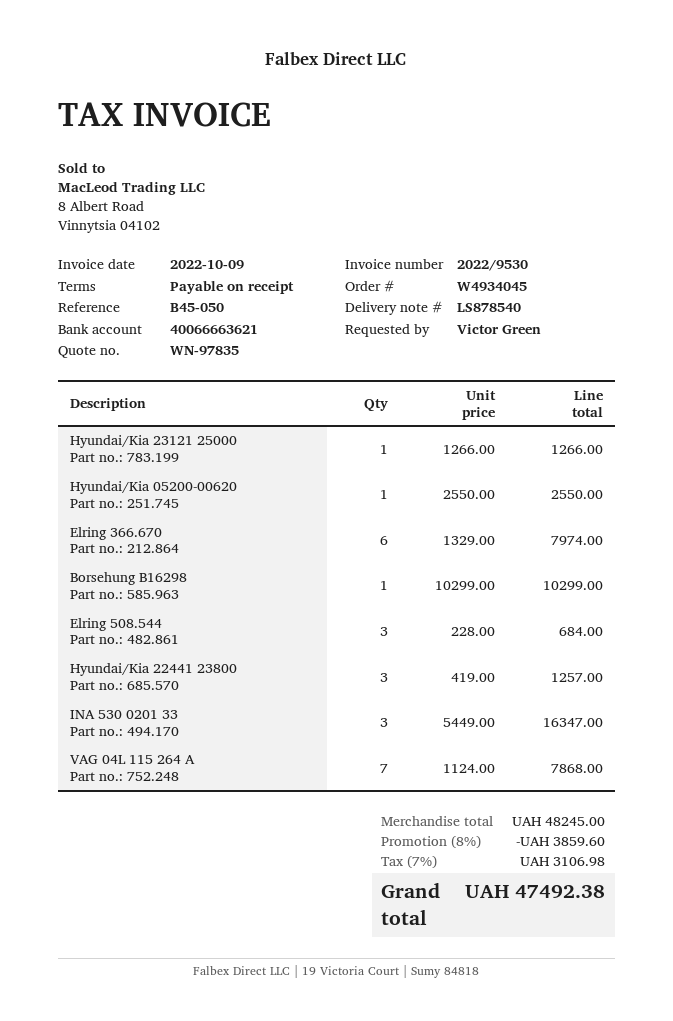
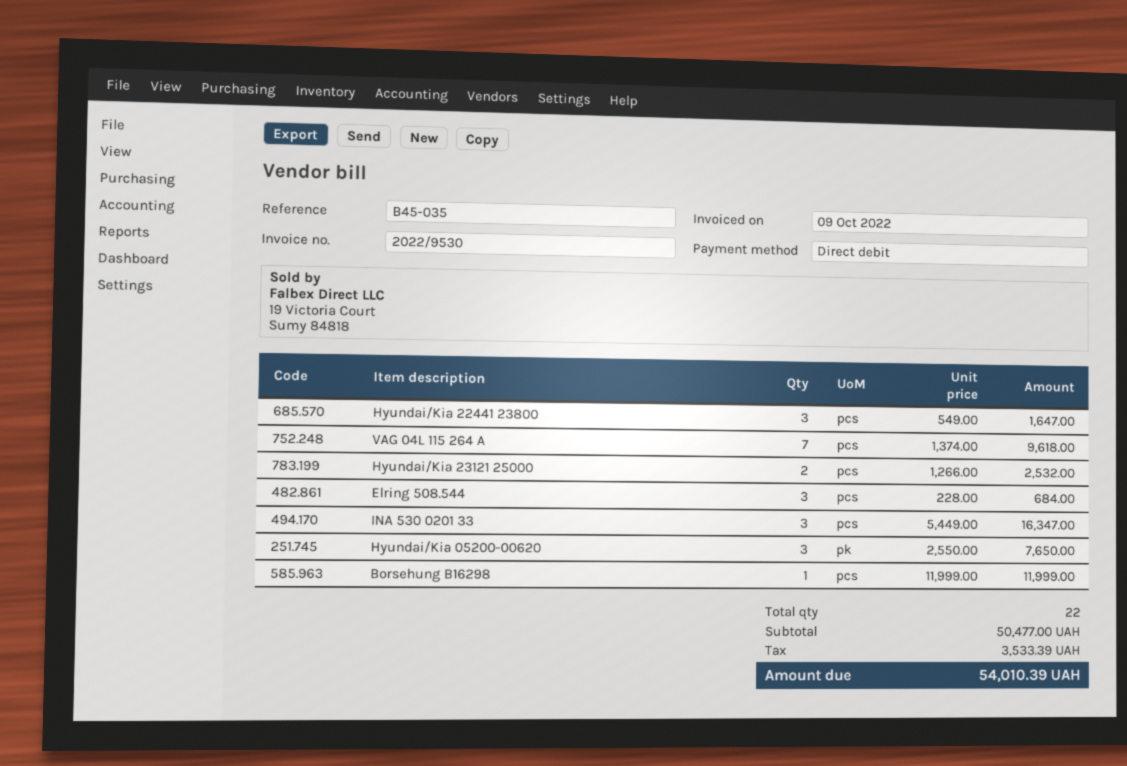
reference: B45-050 -> B45-035
Hyundai/Kia 23121 25000: 1 x 1266.00 = 1266.00 -> 2 x 1266.00 = 2532.00
Hyundai/Kia 05200-00620: 1 x 2550.00 = 2550.00 -> 3 x 2550.00 = 7650.00
Elring 366.670: 6 x 1329.00 = 7974.00 -> none
Borsehung B16298: 1 x 10299.00 = 10299.00 -> 1 x 11999.00 = 11999.00
Hyundai/Kia 22441 23800: 3 x 419.00 = 1257.00 -> 3 x 549.00 = 1647.00
VAG 04L 115 264 A: 7 x 1124.00 = 7868.00 -> 7 x 1374.00 = 9618.00
subtotal: 48245.00 -> 50477.00
discount: 8% = 3859.60 -> none
tax: 3106.98 -> 3533.39
total: 47492.38 -> 54010.39

